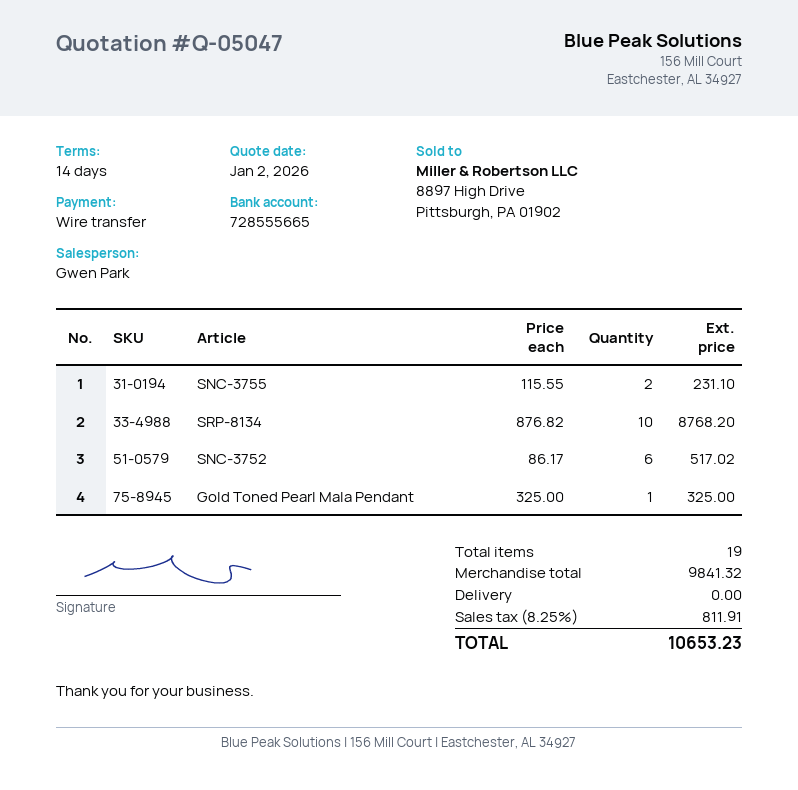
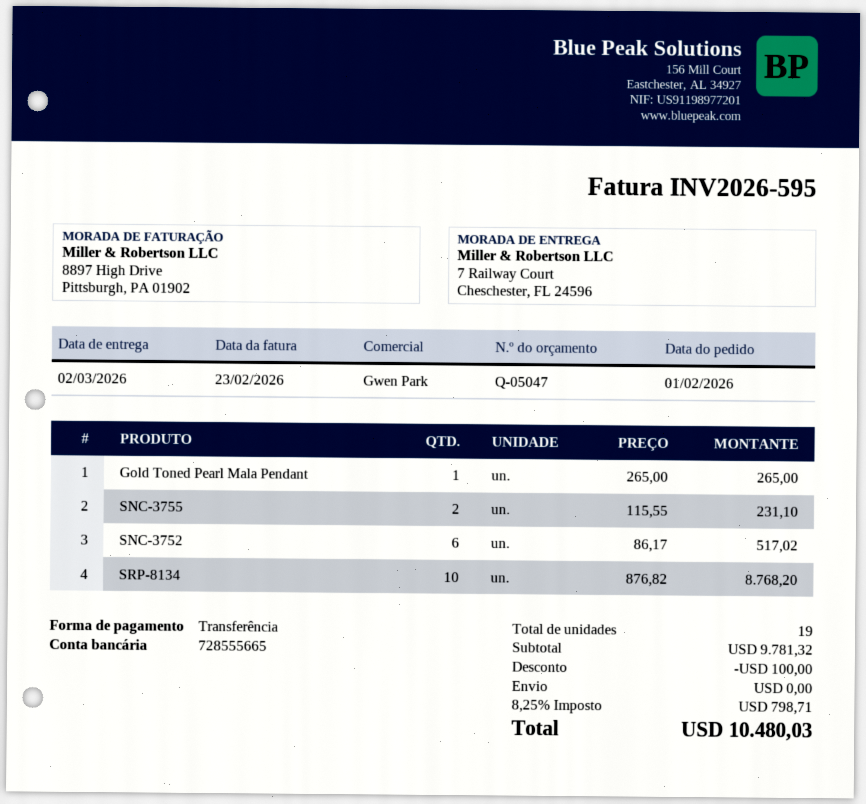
Gold Toned Pearl Mala Pendant: 1 x 325.00 = 325.00 -> 1 x 265.00 = 265.00
subtotal: 9841.32 -> 9781.32
discount: none -> 100.00
tax: 8.25% = 811.91 -> 8.25% = 798.71
total: 10653.23 -> 10480.03

